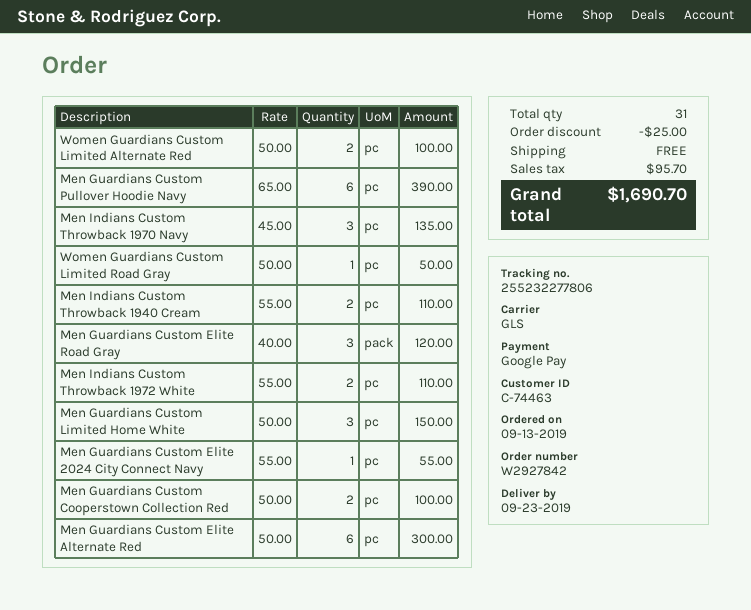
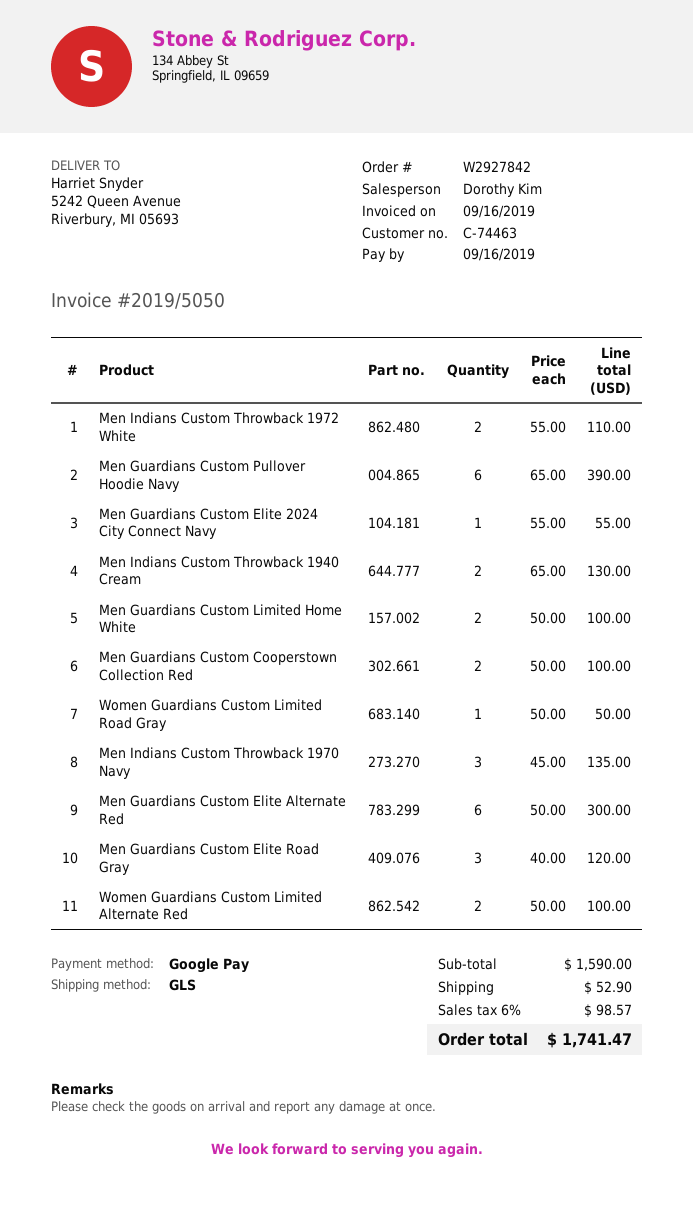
Men Indians Custom Throwback 1940 Cream: 2 x 55.00 = 110.00 -> 2 x 65.00 = 130.00
Men Guardians Custom Limited Home White: 3 x 50.00 = 150.00 -> 2 x 50.00 = 100.00
discount: 25.00 -> none
shipping: 0.00 -> 52.90
tax: 95.70 -> 98.57
total: 1690.70 -> 1741.47

